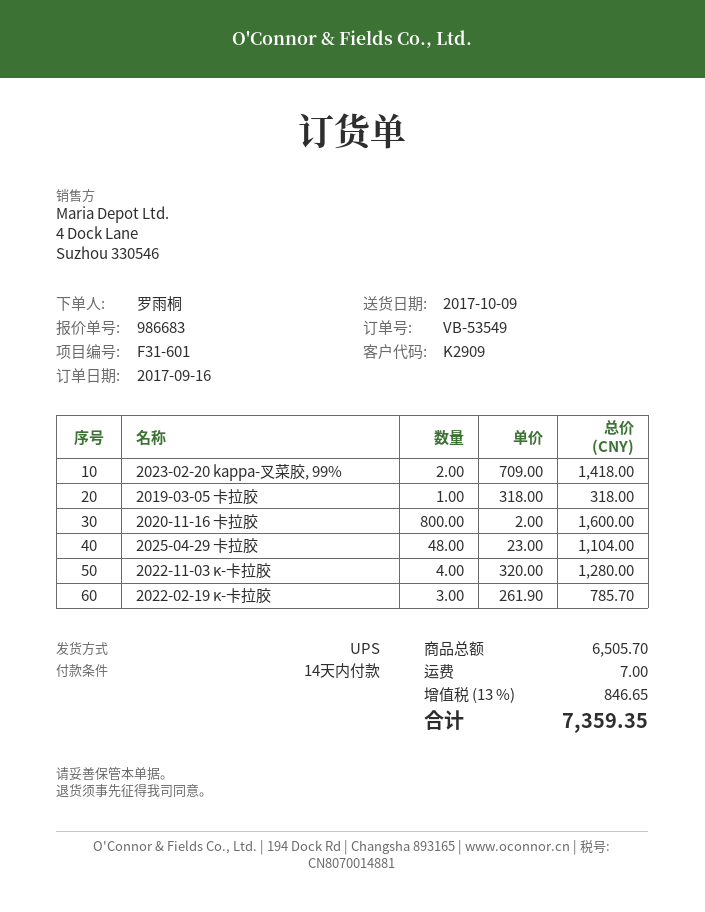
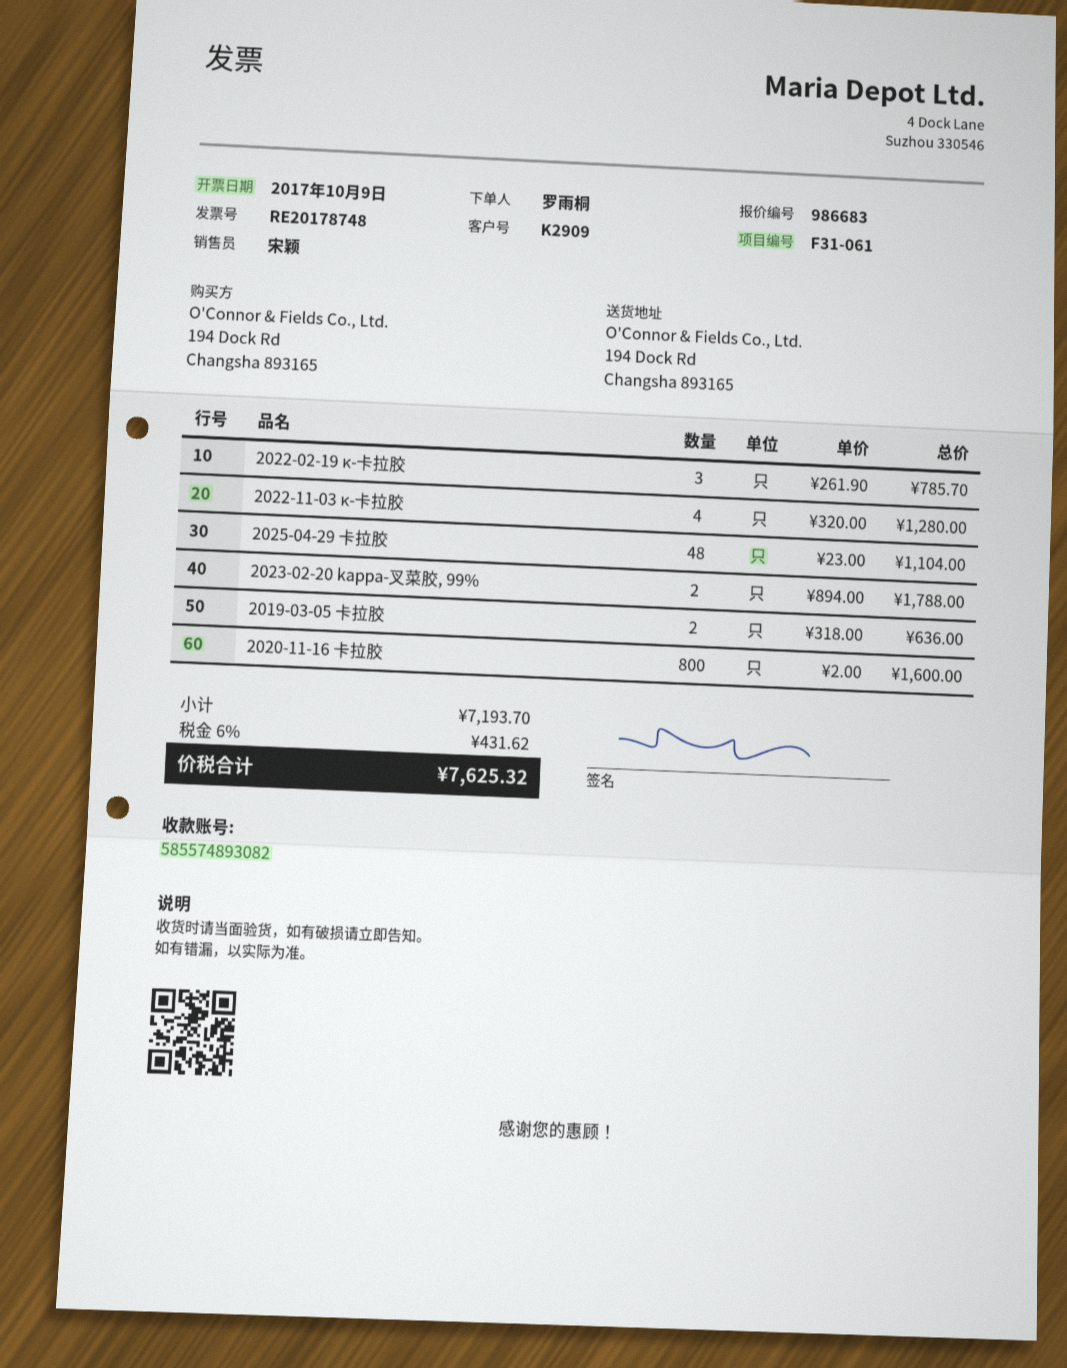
reference: F31-601 -> F31-061
2023-02-20 kappa-叉菜胶, 99%: 2 x 709.00 = 1418.00 -> 2 x 894.00 = 1788.00
2019-03-05 卡拉胶: 1 x 318.00 = 318.00 -> 2 x 318.00 = 636.00
subtotal: 6505.70 -> 7193.70
shipping: 7.00 -> none
tax: 13% = 846.65 -> 6% = 431.62
total: 7359.35 -> 7625.32

